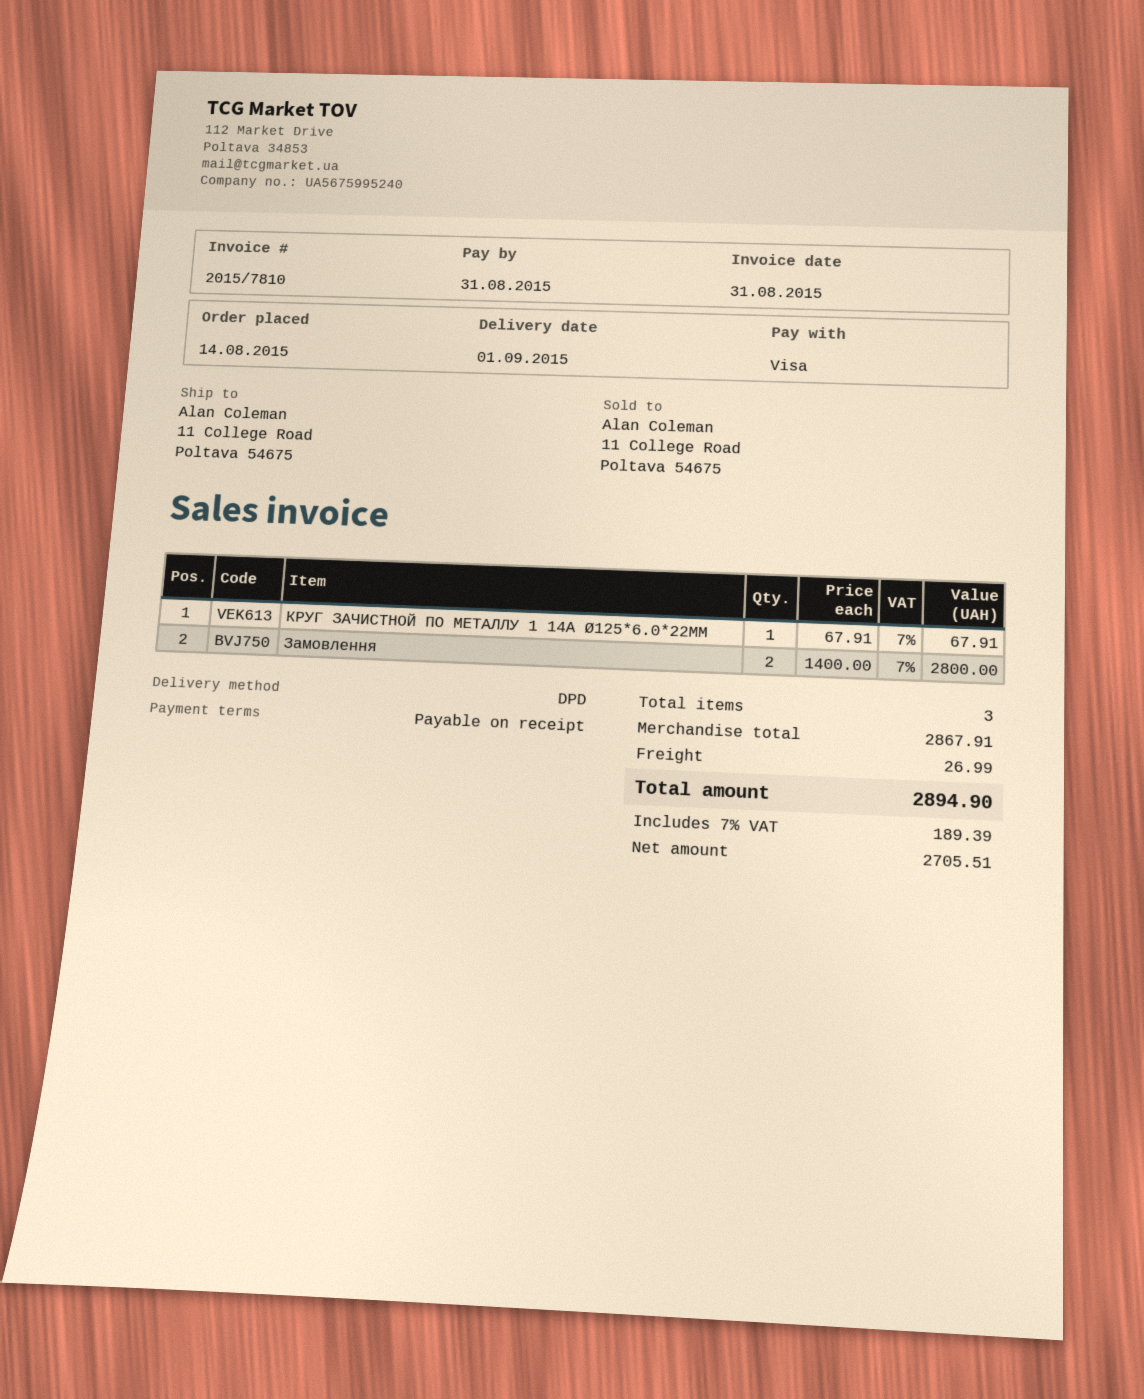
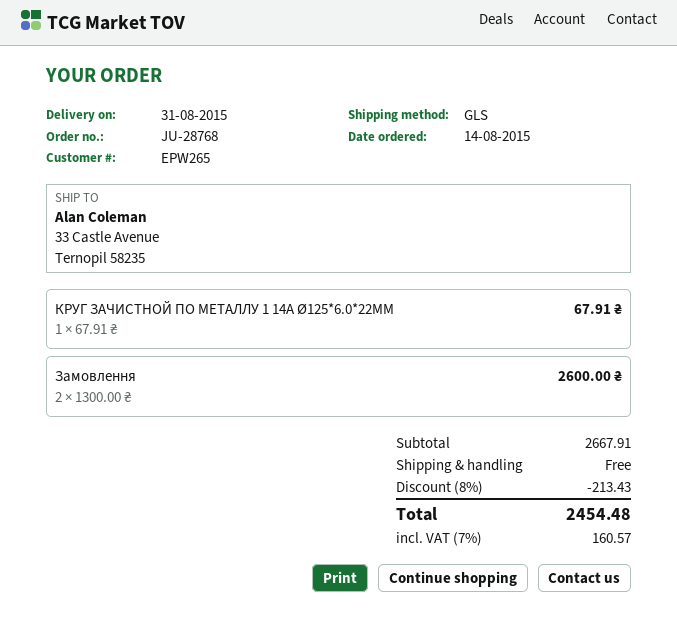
delivery date: 2015-09-01 -> 2015-08-31
shipping method: DPD -> GLS
ship to: 11 College Road, Poltava 54675 -> 33 Castle Avenue, Ternopil 58235
Замовлення: 2 x 1400.00 = 2800.00 -> 2 x 1300.00 = 2600.00
subtotal: 2867.91 -> 2667.91
discount: none -> 8% = 213.43
shipping: 26.99 -> 0.00
tax: 7% = 189.39 -> 7% = 160.57
total: 2894.90 -> 2454.48

